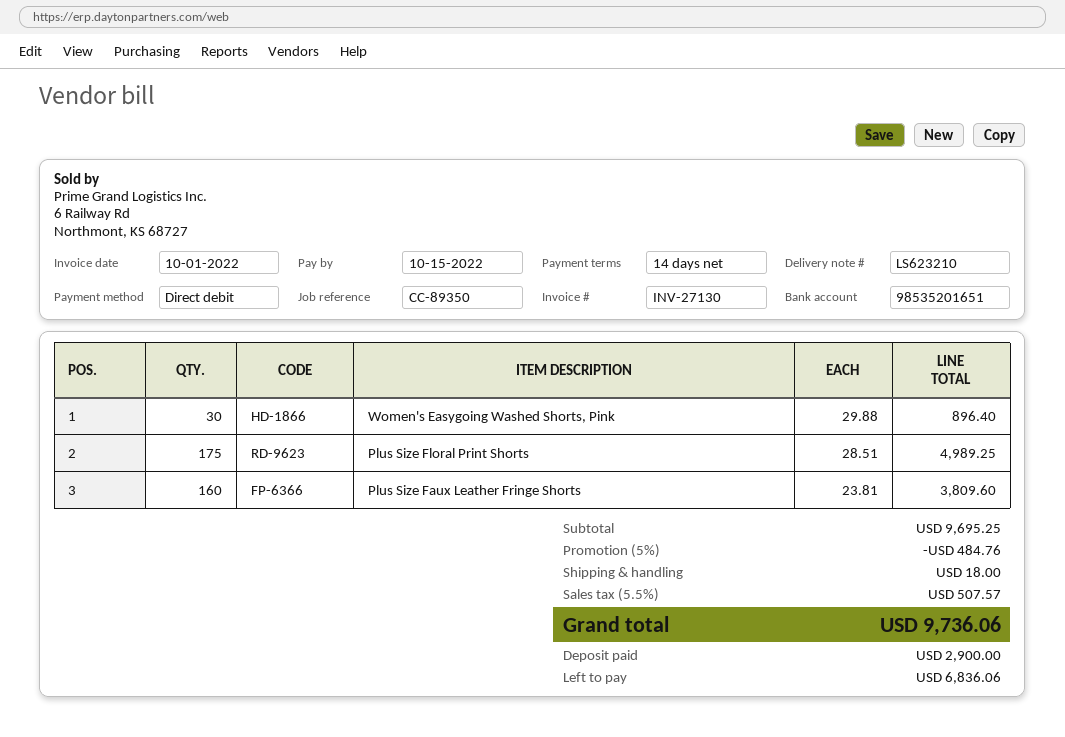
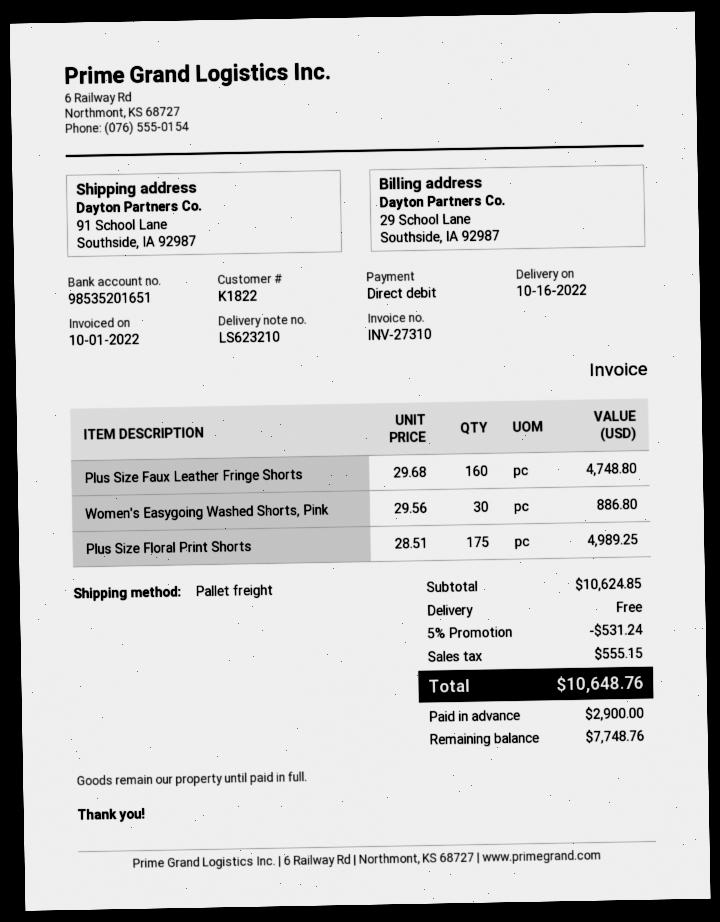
invoice number: INV-27130 -> INV-27310
Women's Easygoing Washed Shorts, Pink: 30 x 29.88 = 896.40 -> 30 x 29.56 = 886.80
Plus Size Faux Leather Fringe Shorts: 160 x 23.81 = 3809.60 -> 160 x 29.68 = 4748.80
subtotal: 9695.25 -> 10624.85
discount: 5% = 484.76 -> 5% = 531.24
shipping: 18.00 -> 0.00
tax: 507.57 -> 555.15
total: 9736.06 -> 10648.76
balance: 6836.06 -> 7748.76

